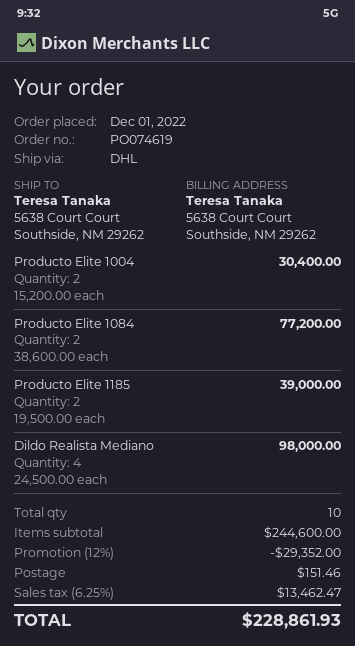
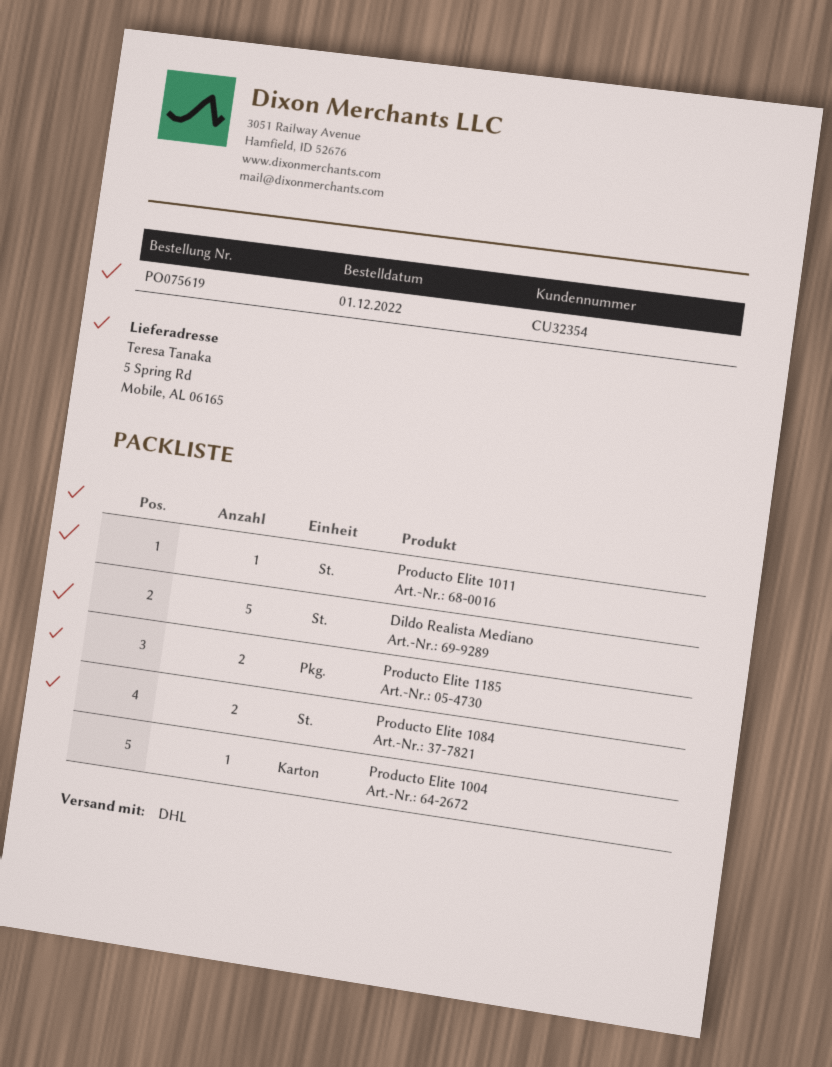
order number: PO074619 -> PO075619
ship to: 5638 Court Court, Southside, NM 29262 -> 5 Spring Rd, Mobile, AL 06165
Producto Elite 1004: 2 -> 1
Dildo Realista Mediano: 4 -> 5
Producto Elite 1011: none -> 1

